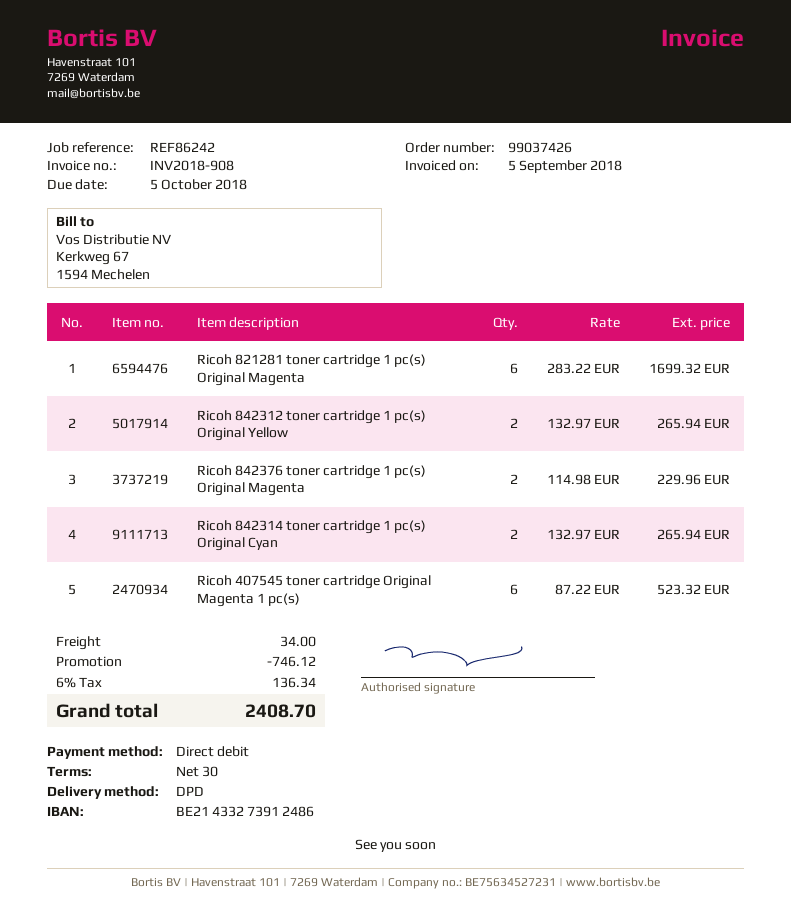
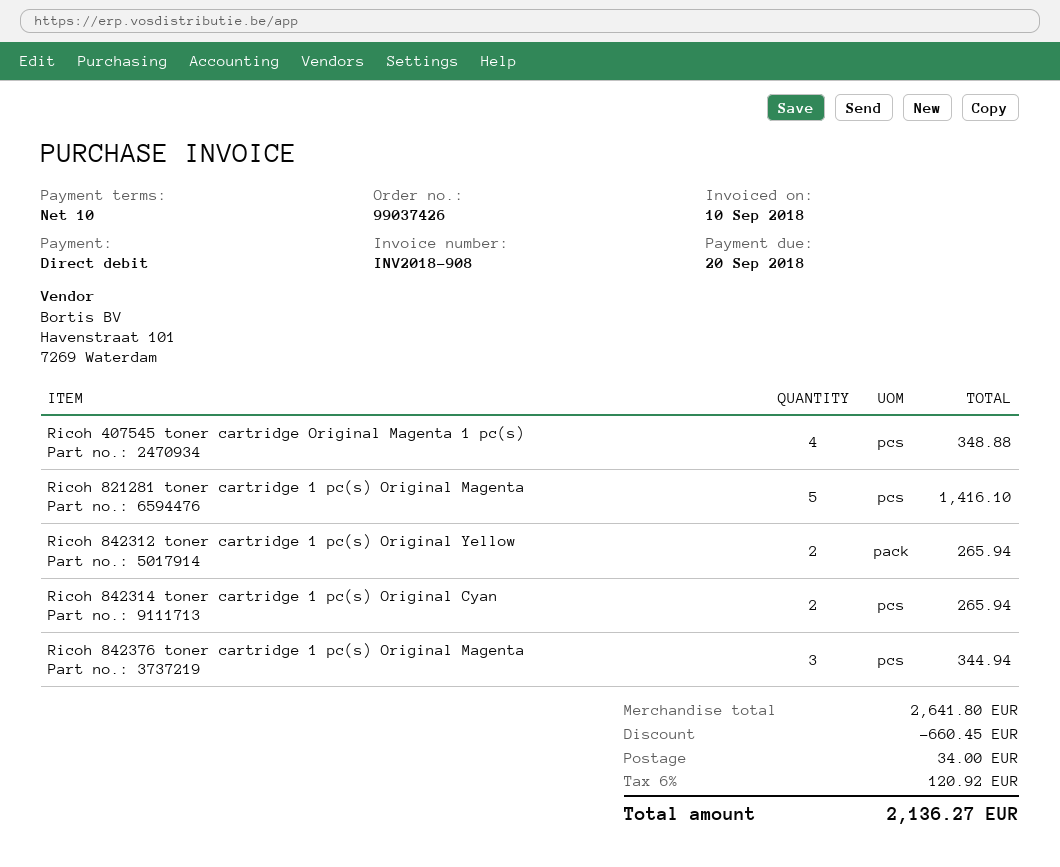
invoice date: 2018-09-05 -> 2018-09-10
payment terms: 30 days -> 10 days
due date: 2018-10-05 -> 2018-09-20
Ricoh 821281 toner cartridge 1 pc(s) Original Magenta: 6 for 1699.32 -> 5 for 1416.10
Ricoh 842376 toner cartridge 1 pc(s) Original Magenta: 2 for 229.96 -> 3 for 344.94
Ricoh 407545 toner cartridge Original Magenta 1 pc(s): 6 for 523.32 -> 4 for 348.88
discount: 746.12 -> 660.45
tax: 6% = 136.34 -> 6% = 120.92
total: 2408.70 -> 2136.27

